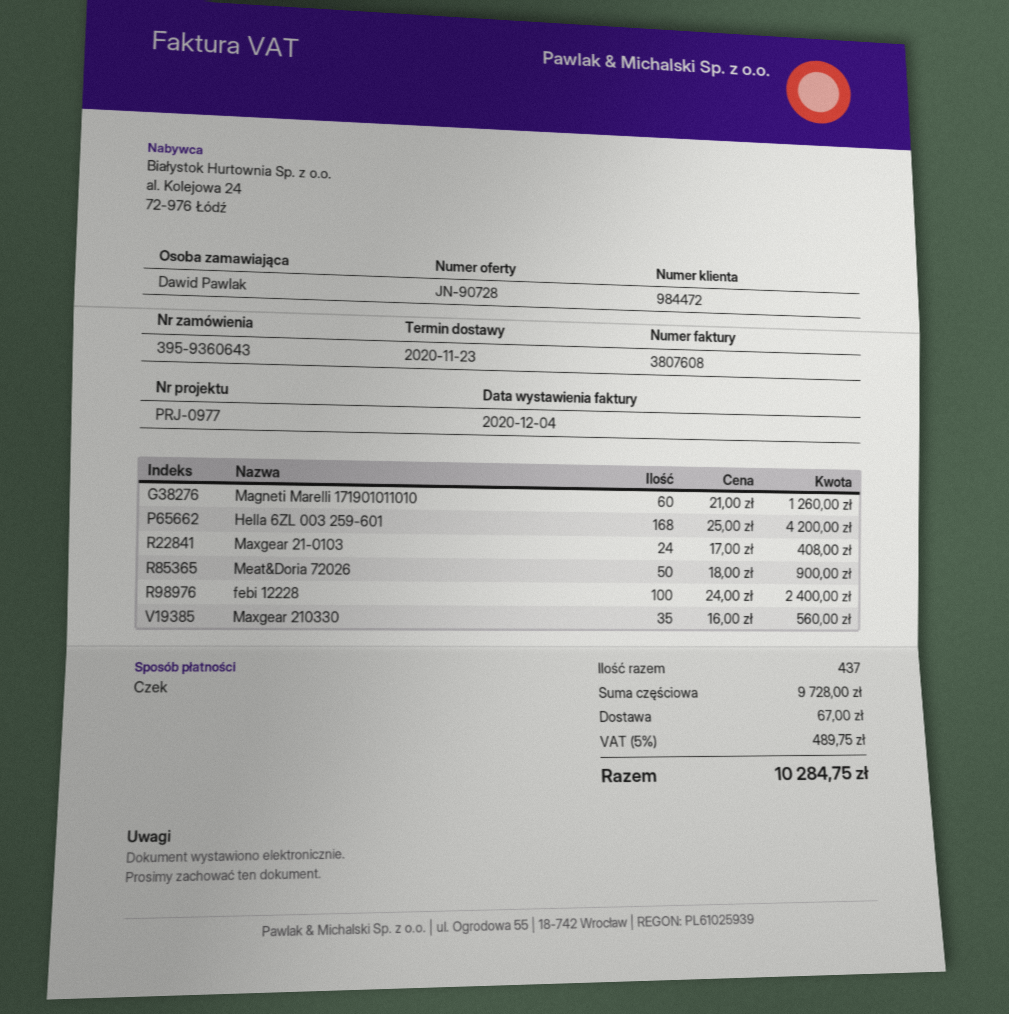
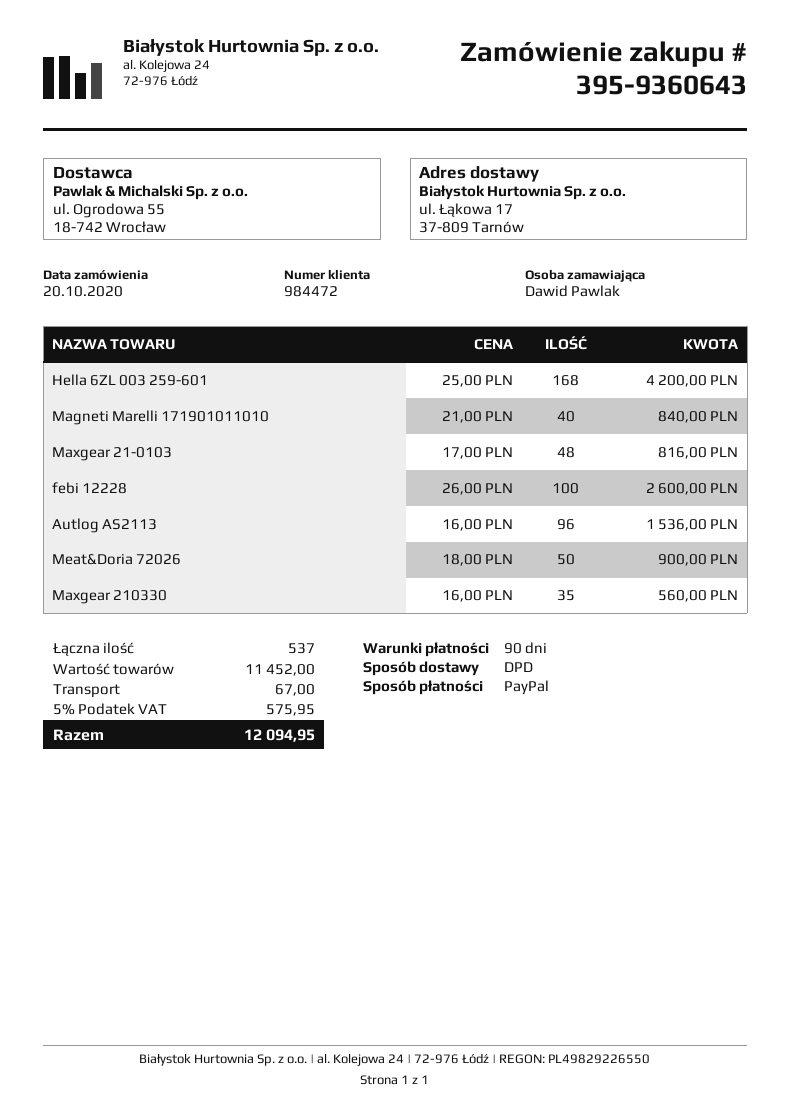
payment method: cheque -> PayPal
Magneti Marelli 171901011010: 60 x 21.00 = 1260.00 -> 40 x 21.00 = 840.00
Maxgear 21-0103: 24 x 17.00 = 408.00 -> 48 x 17.00 = 816.00
febi 12228: 100 x 24.00 = 2400.00 -> 100 x 26.00 = 2600.00
Autlog AS2113: none -> 96 x 16.00 = 1536.00
total quantity: 437 -> 537
subtotal: 9728.00 -> 11452.00
tax: 5% = 489.75 -> 5% = 575.95
total: 10284.75 -> 12094.95

